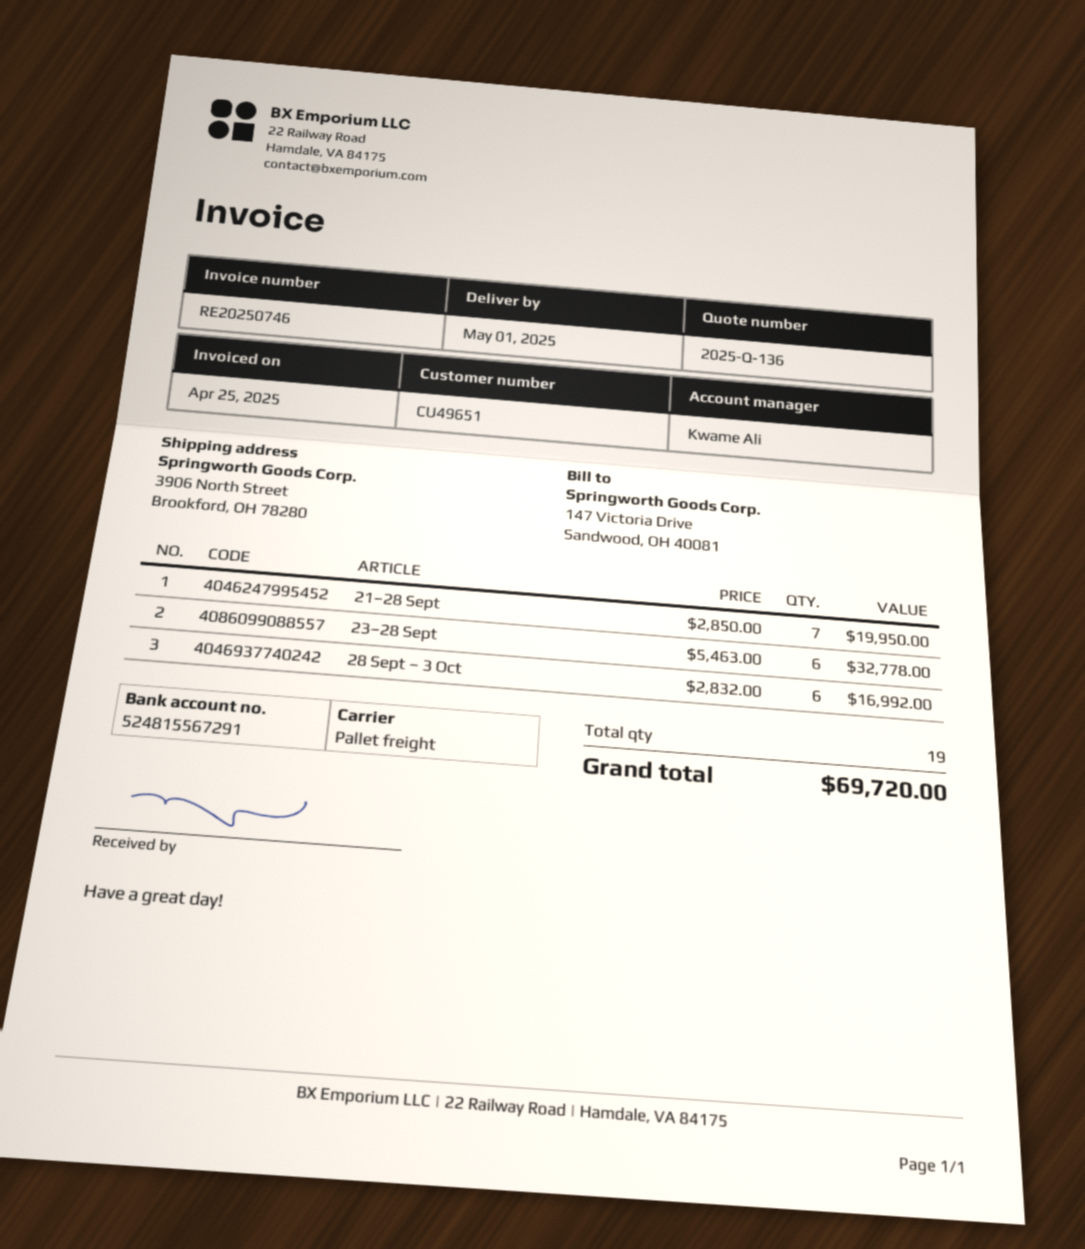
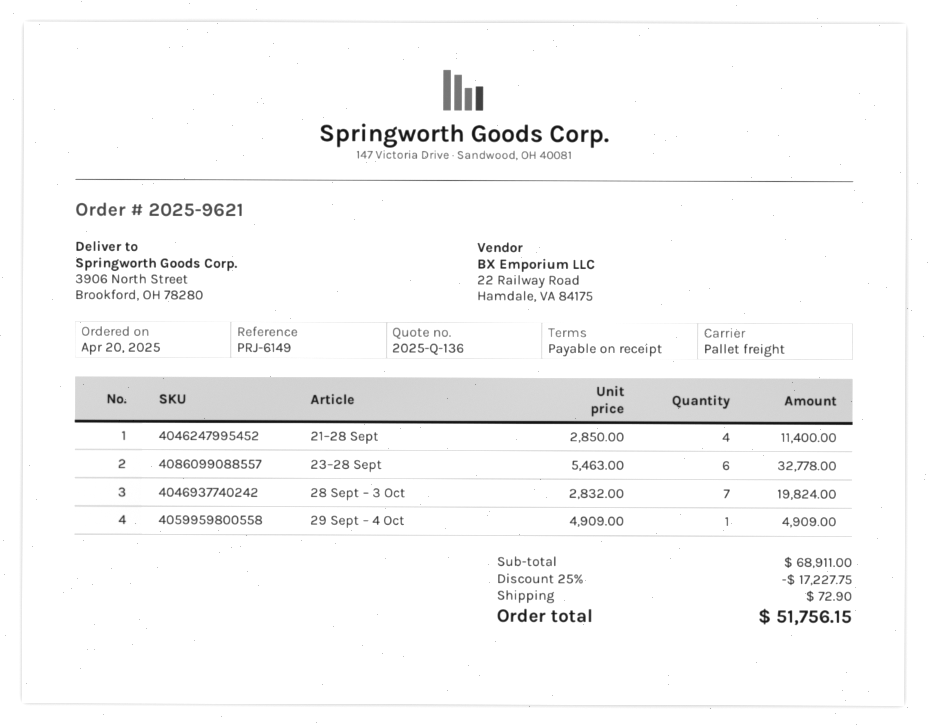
21–28 Sept: 7 x 2850.00 = 19950.00 -> 4 x 2850.00 = 11400.00
28 Sept – 3 Oct: 6 x 2832.00 = 16992.00 -> 7 x 2832.00 = 19824.00
29 Sept – 4 Oct: none -> 1 x 4909.00 = 4909.00
discount: none -> 25% = 17227.75
shipping: none -> 72.90
total: 69720.00 -> 51756.15

